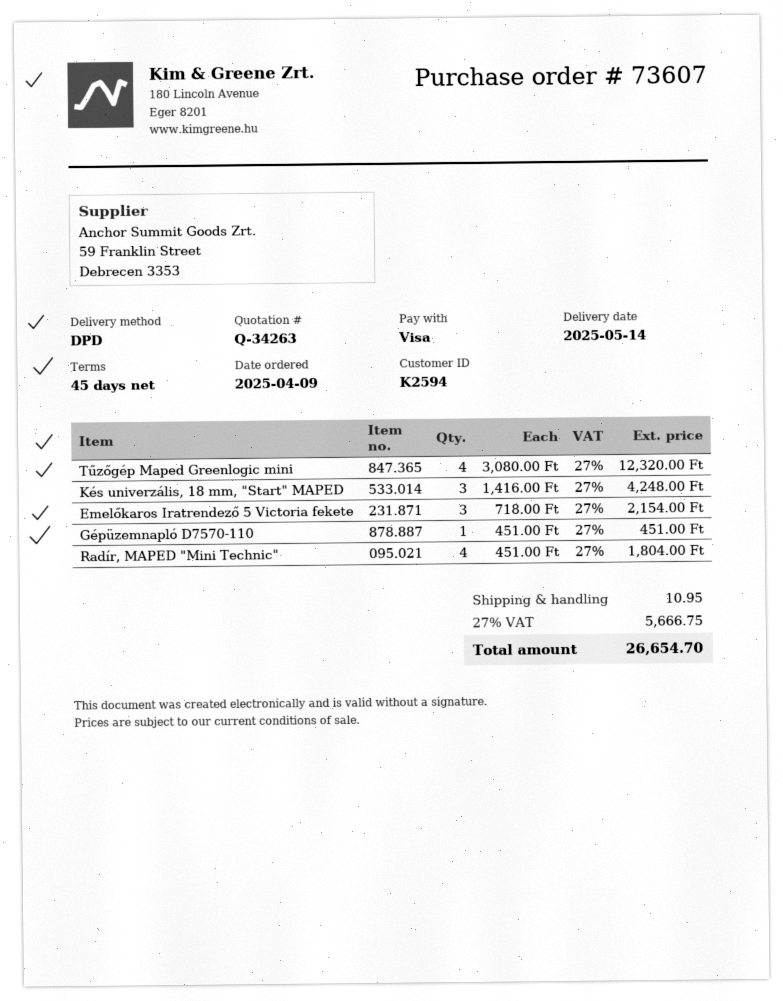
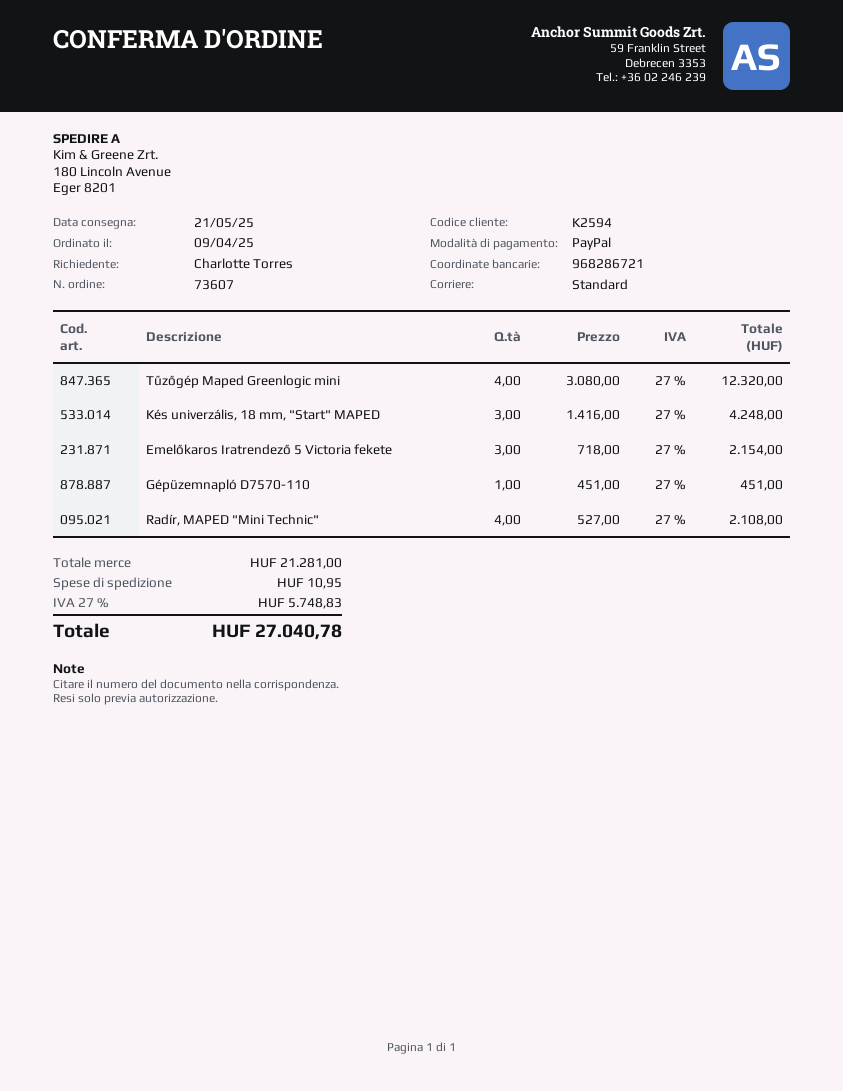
delivery date: 2025-05-14 -> 2025-05-21
payment method: Visa -> PayPal
shipping method: DPD -> standard
Radír, MAPED "Mini Technic": 4 x 451.00 = 1804.00 -> 4 x 527.00 = 2108.00
tax: 27% = 5666.75 -> 27% = 5748.83
total: 26654.70 -> 27040.78

